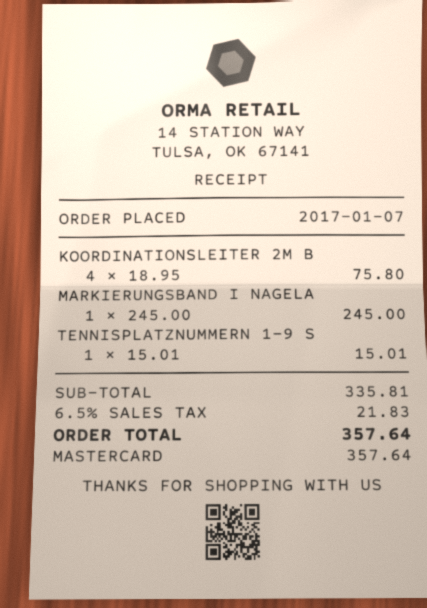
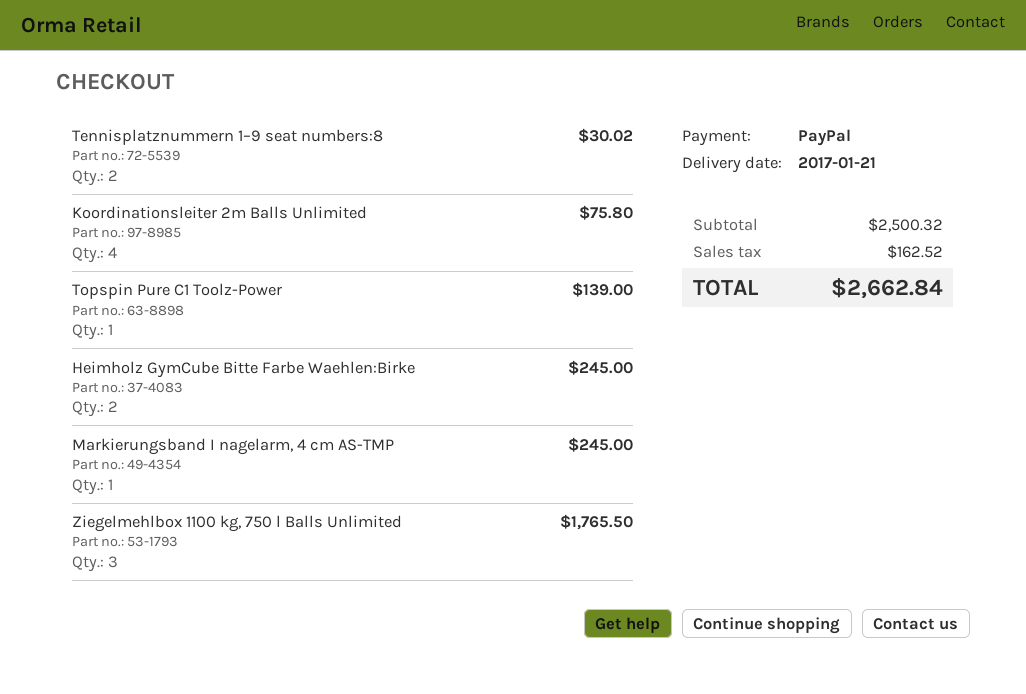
payment method: Mastercard -> PayPal
TENNISPLATZNUMMERN 1–9 S: 1 for 15.01 -> 2 for 30.02
Topspin Pure C1 Toolz-Power: none -> 1 for 139.00
Heimholz GymCube Bitte Farbe Waehlen:Birke: none -> 2 for 245.00
Ziegelmehlbox 1100 kg, 750 l Balls Unlimited: none -> 3 for 1765.50
subtotal: 335.81 -> 2500.32
tax: 21.83 -> 162.52
total: 357.64 -> 2662.84

